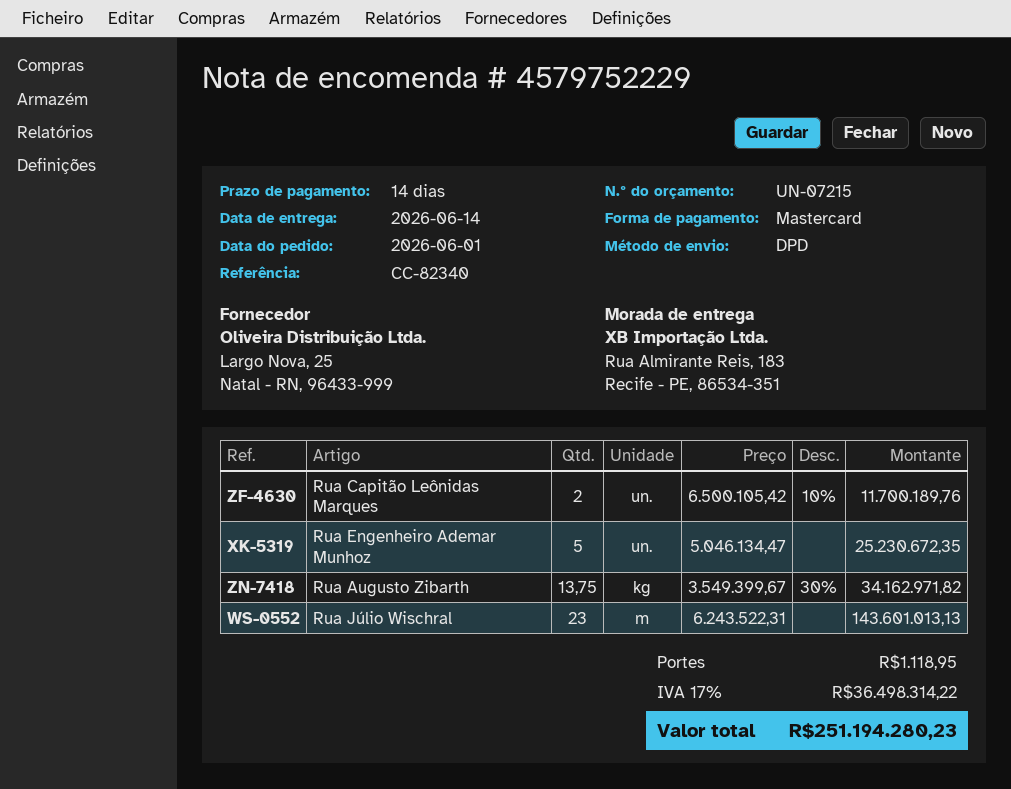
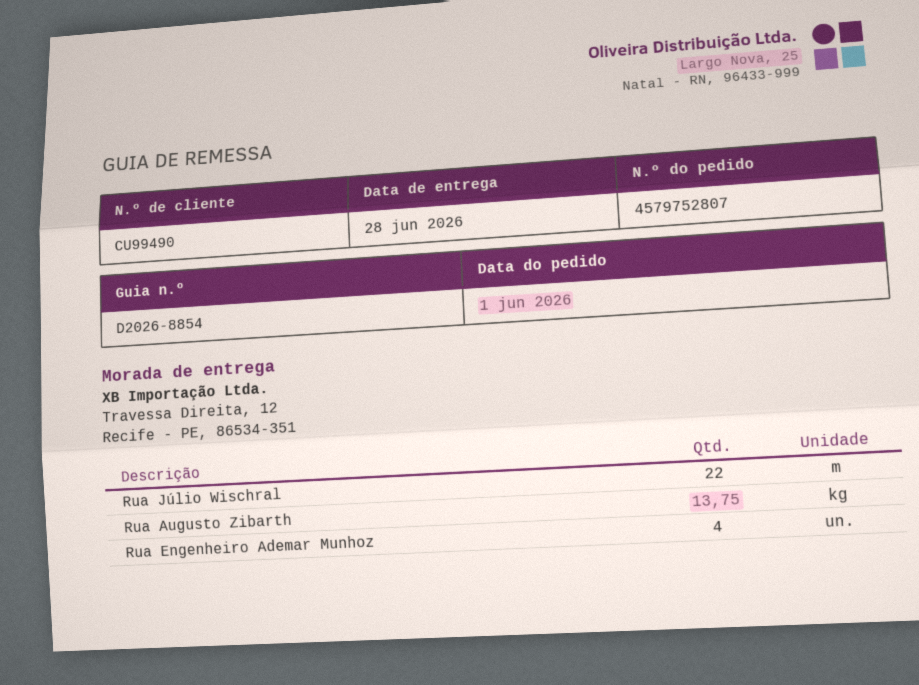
order number: 4579752229 -> 4579752807
delivery date: 2026-06-14 -> 2026-06-28
ship to: Rua Almirante Reis, 183, Recife - PE, 86534-351 -> Travessa Direita, 12, Recife - PE, 86534-351
Rua Capitão Leônidas Marques: 2 -> none
Rua Engenheiro Ademar Munhoz: 5 -> 4
Rua Júlio Wischral: 23 -> 22

